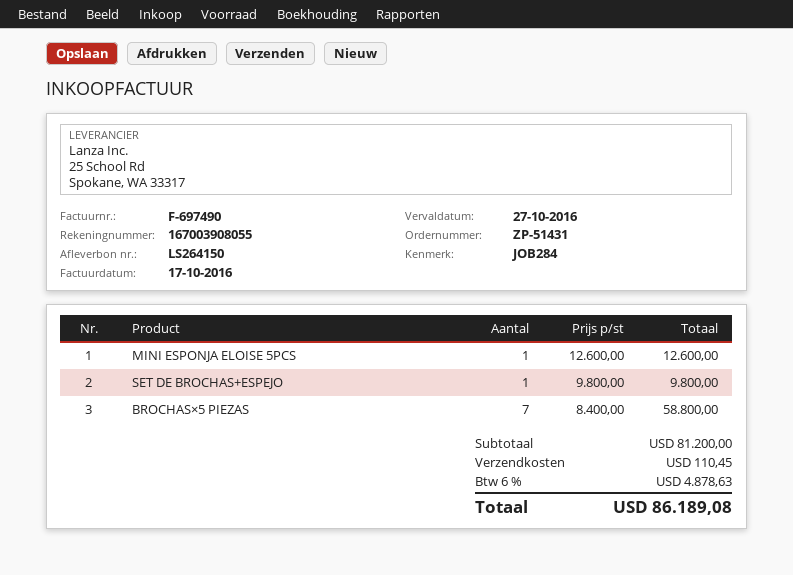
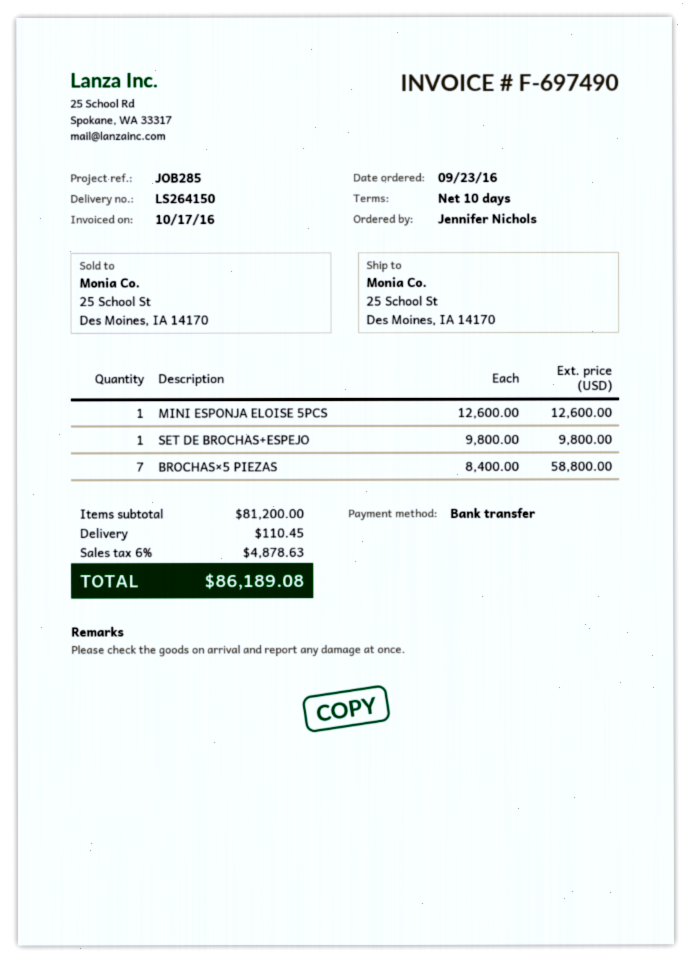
reference: JOB284 -> JOB285

